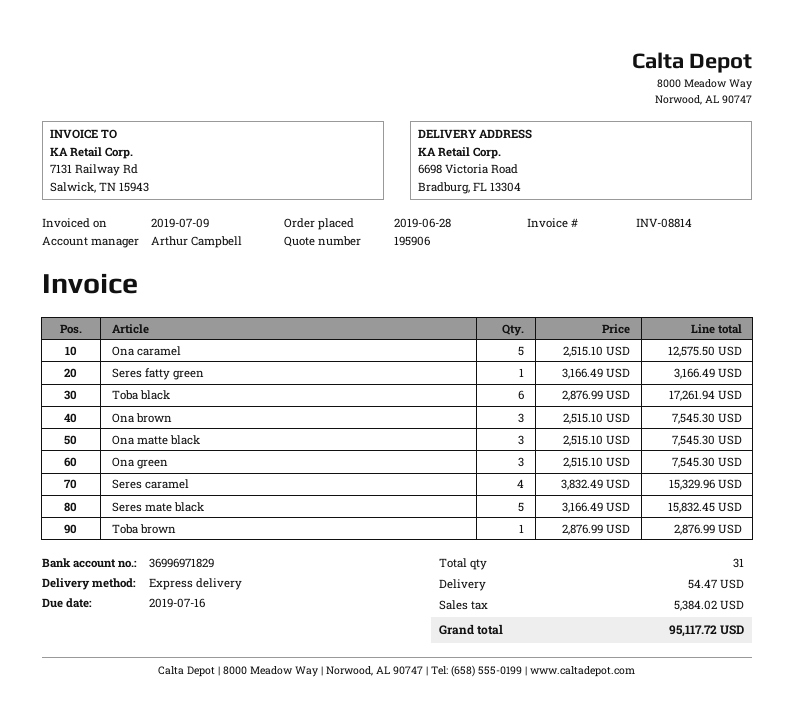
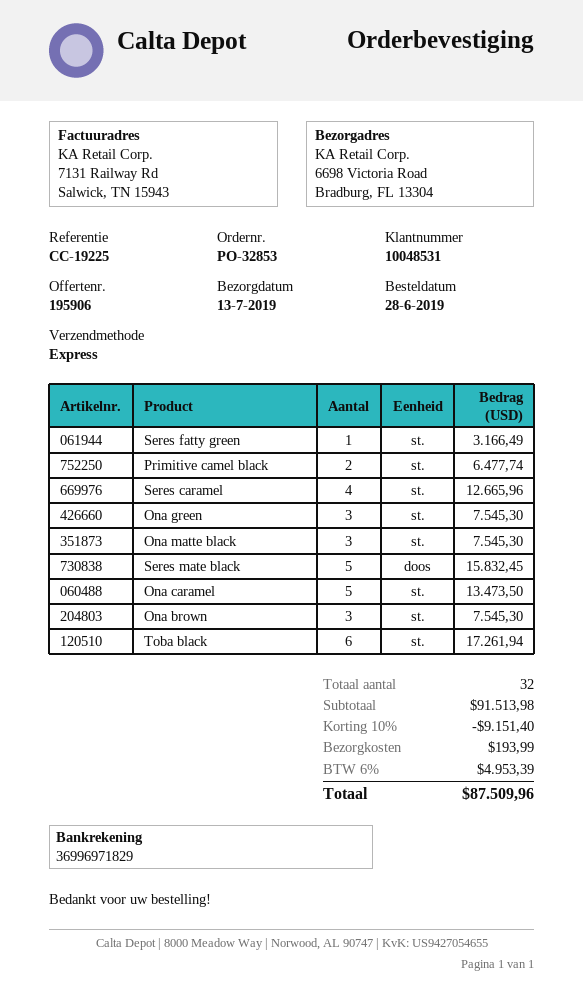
Ona caramel: 5 for 12575.50 -> 5 for 13473.50
Seres caramel: 4 for 15329.96 -> 4 for 12665.96
Toba brown: 1 for 2876.99 -> none
Primitive camel black: none -> 2 for 6477.74
total quantity: 31 -> 32
discount: none -> 10% = 9151.40
shipping: 54.47 -> 193.99
tax: 5384.02 -> 4953.39
total: 95117.72 -> 87509.96

